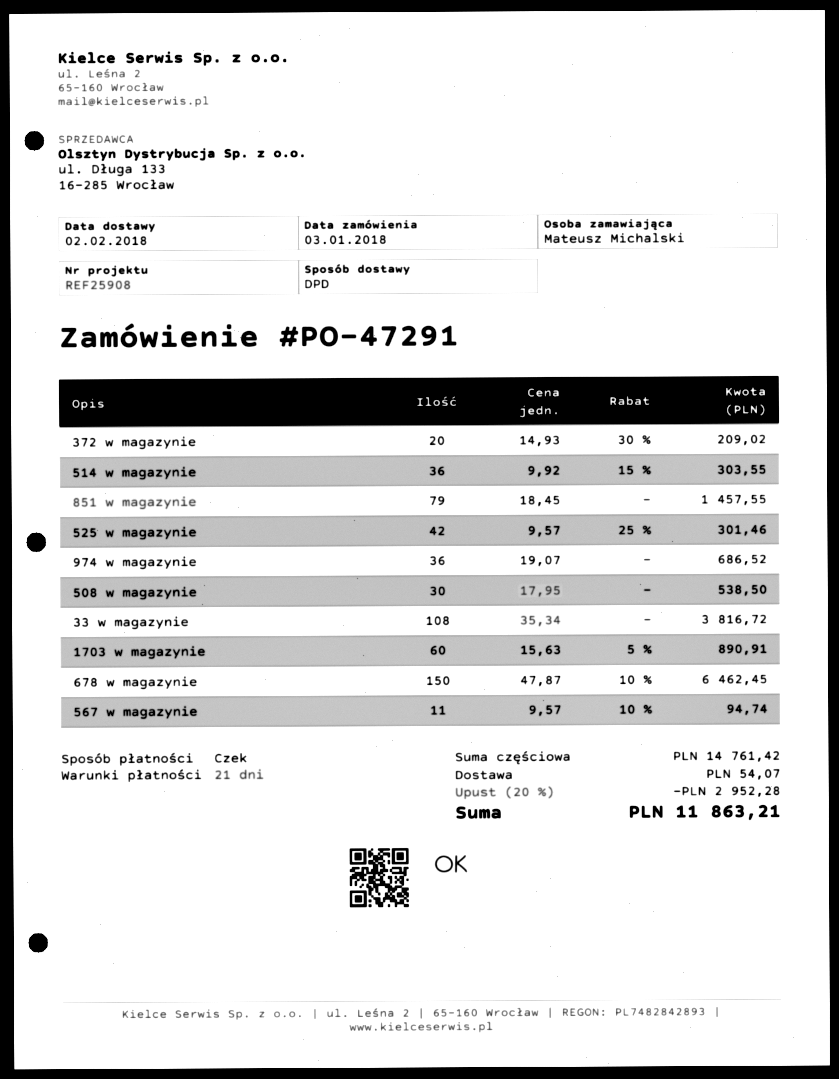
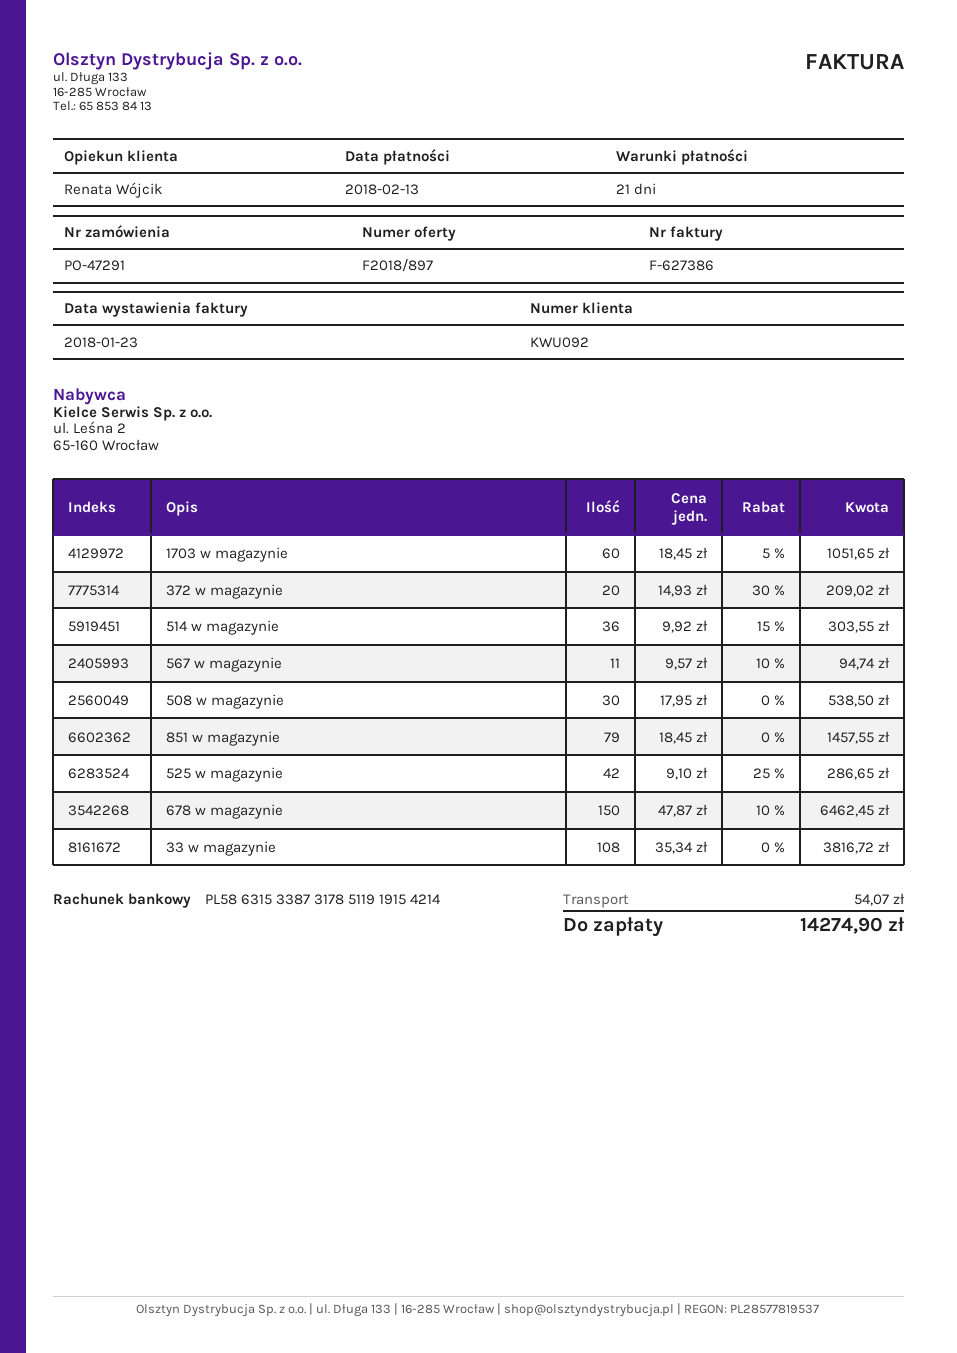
525 w magazynie: 42 x 9.57 - 25% = 301.46 -> 42 x 9.10 - 25% = 286.65
974 w magazynie: 36 x 19.07 = 686.52 -> none
1703 w magazynie: 60 x 15.63 - 5% = 890.91 -> 60 x 18.45 - 5% = 1051.65
discount: 20% = 2952.28 -> none
total: 11863.21 -> 14274.90

